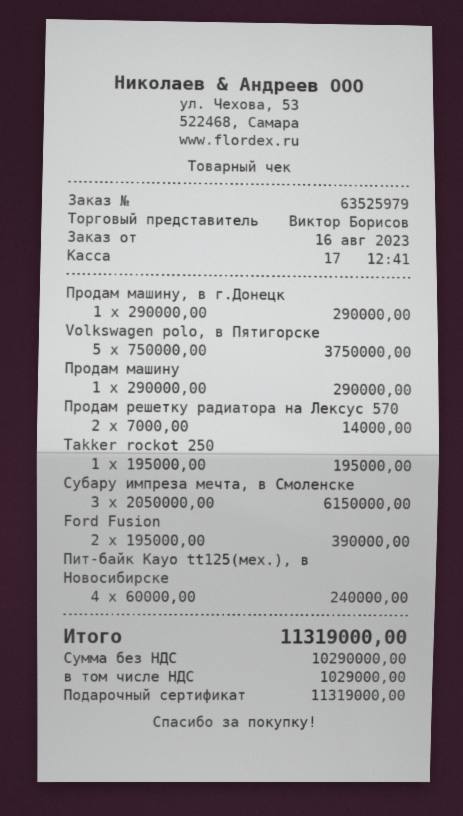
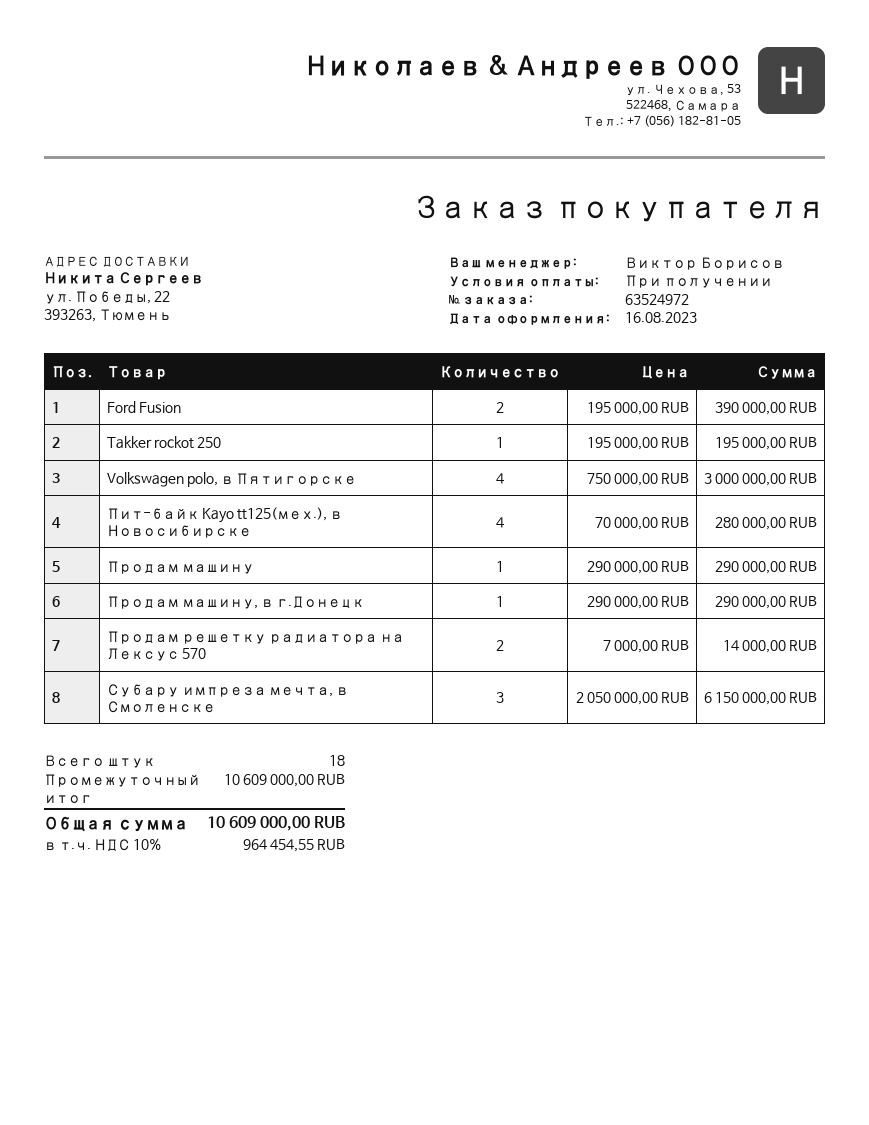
order number: 63525979 -> 63524972
Volkswagen polo, в Пятигорске: 5 x 750000.00 = 3750000.00 -> 4 x 750000.00 = 3000000.00
Пит-байк Kayo tt125(мех.), в Новосибирске: 4 x 60000.00 = 240000.00 -> 4 x 70000.00 = 280000.00
tax: 1029000.00 -> 964454.55
total: 11319000.00 -> 10609000.00

